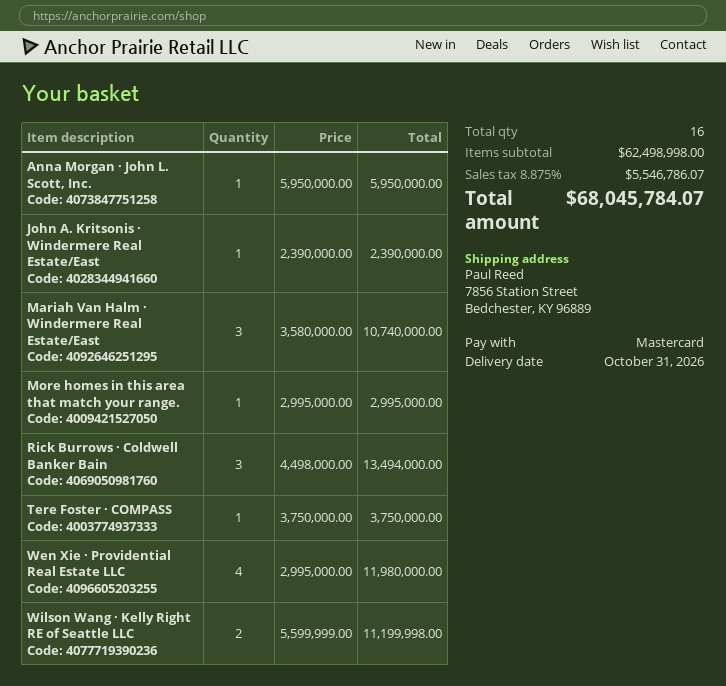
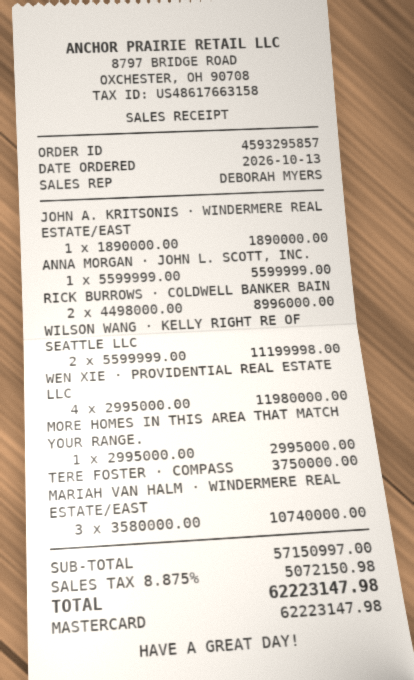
Anna Morgan · John L. Scott, Inc.: 1 x 5950000.00 = 5950000.00 -> 1 x 5599999.00 = 5599999.00
John A. Kritsonis · Windermere Real Estate/East: 1 x 2390000.00 = 2390000.00 -> 1 x 1890000.00 = 1890000.00
Rick Burrows · Coldwell Banker Bain: 3 x 4498000.00 = 13494000.00 -> 2 x 4498000.00 = 8996000.00
subtotal: 62498998.00 -> 57150997.00
tax: 8.875% = 5546786.07 -> 8.875% = 5072150.98
total: 68045784.07 -> 62223147.98

